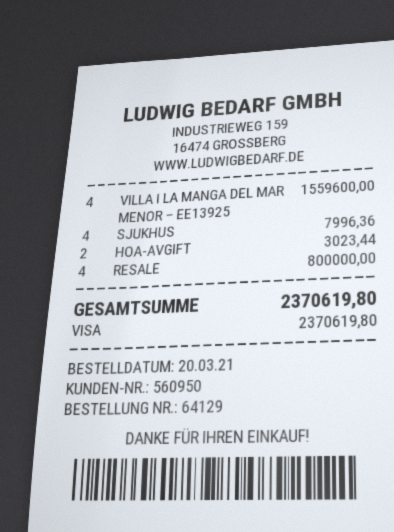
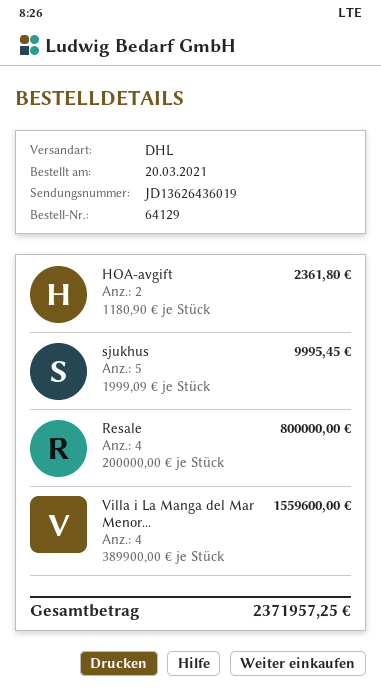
SJUKHUS: 4 for 7996.36 -> 5 for 9995.45
HOA-AVGIFT: 2 for 3023.44 -> 2 for 2361.80
total: 2370619.80 -> 2371957.25

